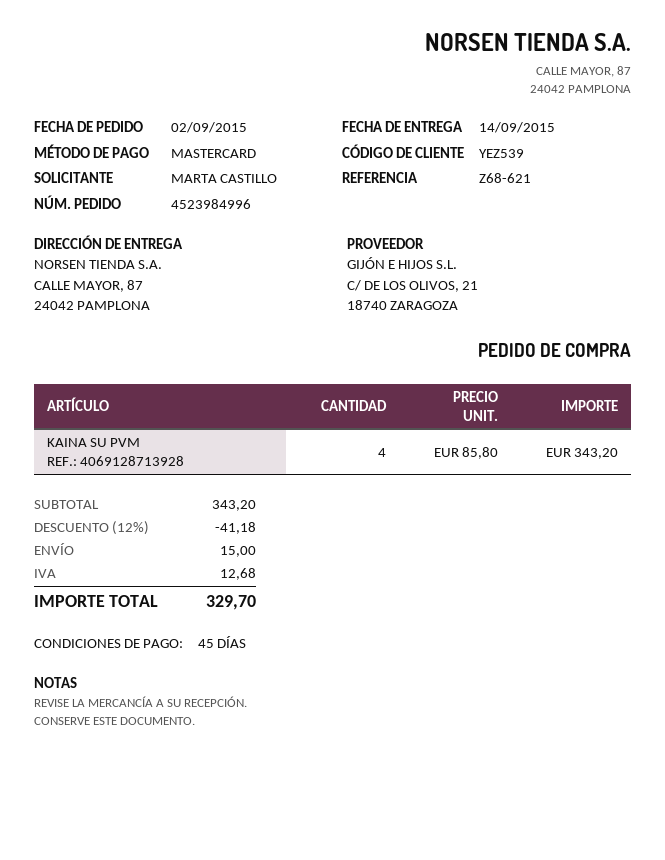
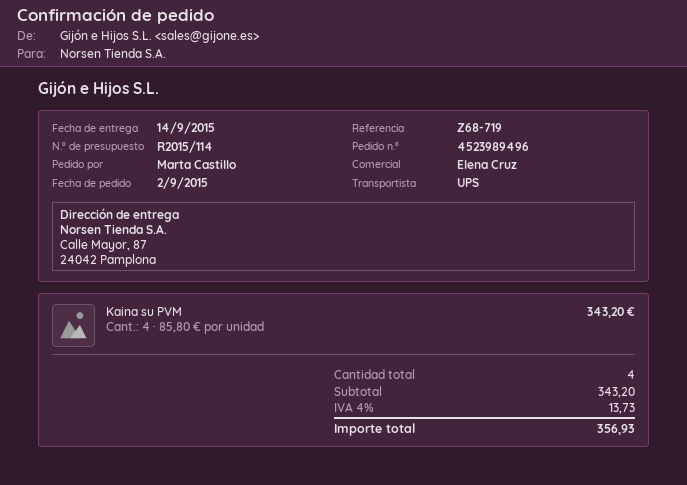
order number: 4523984996 -> 4523989496
reference: Z68-621 -> Z68-719
discount: 12% = 41.18 -> none
shipping: 15.00 -> none
tax: 12.68 -> 13.73
total: 329.70 -> 356.93

